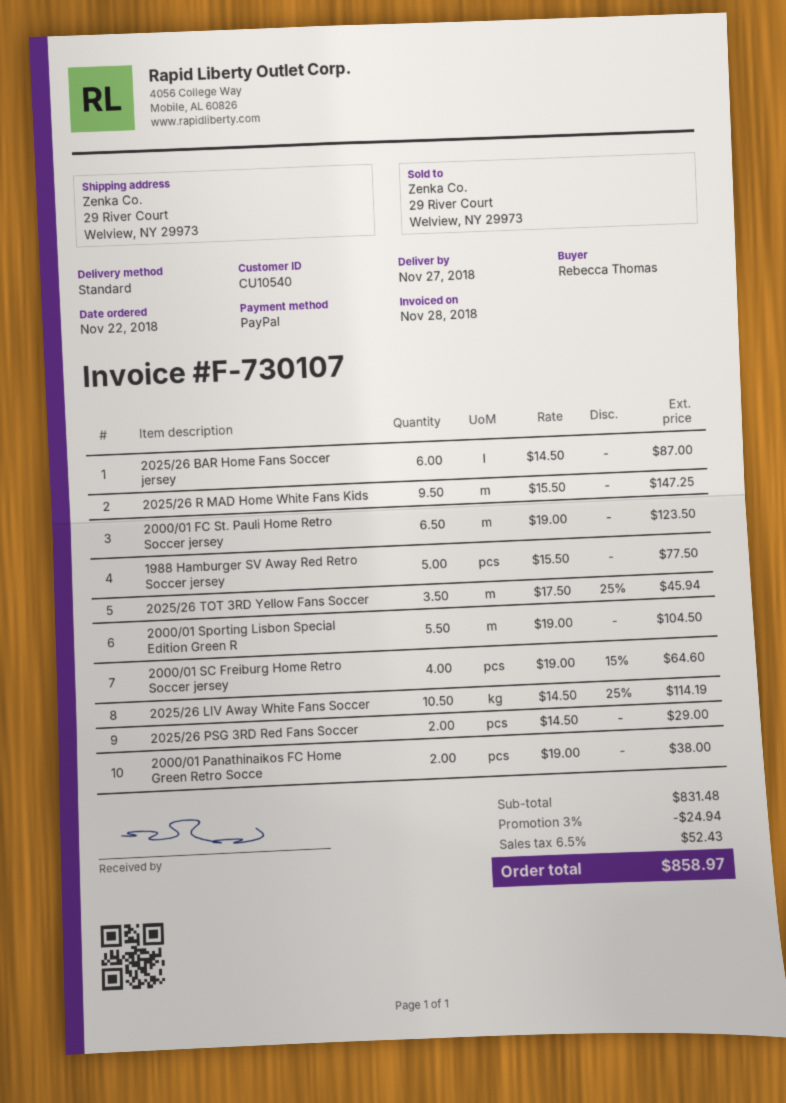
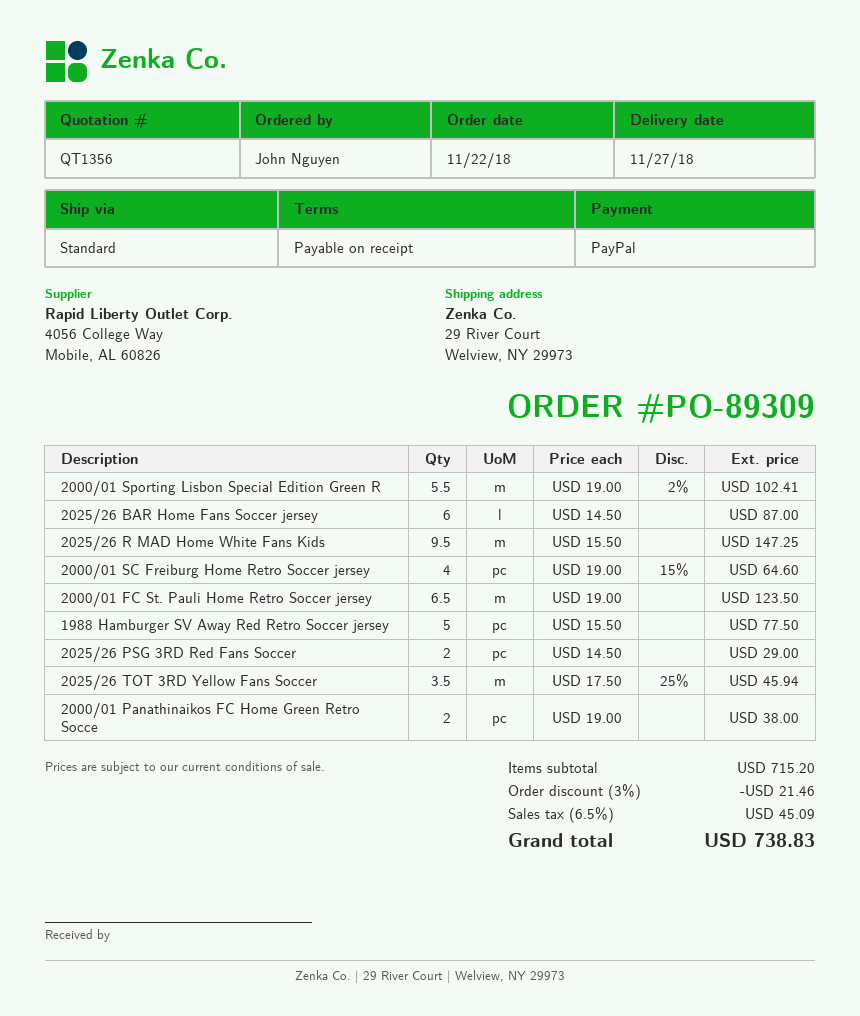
ordered by: Rebecca Thomas -> John Nguyen
2000/01 Sporting Lisbon Special Edition Green R: 5.5 x 19.00 = 104.50 -> 5.5 x 19.00 - 2% = 102.41
2025/26 LIV Away White Fans Soccer: 10.5 x 14.50 - 25% = 114.19 -> none
subtotal: 831.48 -> 715.20
discount: 3% = 24.94 -> 3% = 21.46
tax: 6.5% = 52.43 -> 6.5% = 45.09
total: 858.97 -> 738.83

